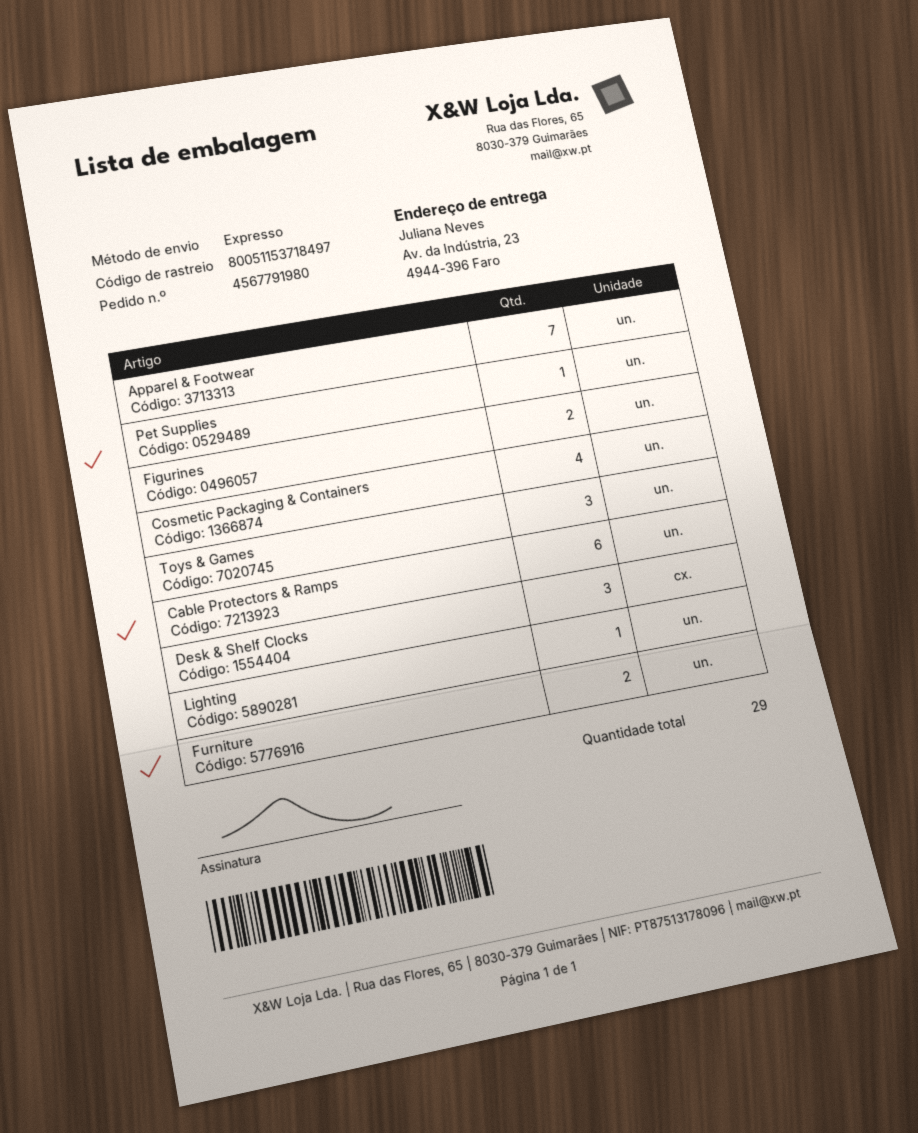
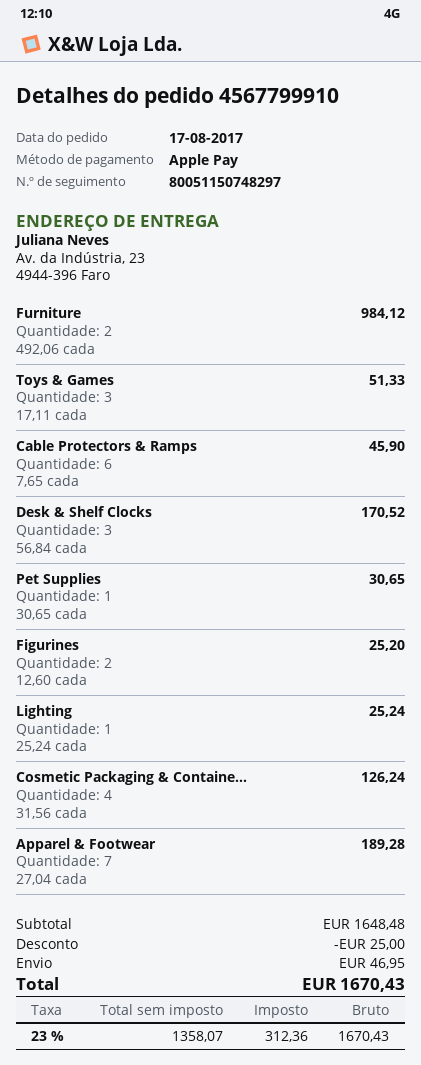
order number: 4567791980 -> 4567799910
tracking number: 80051153718497 -> 80051150748297

